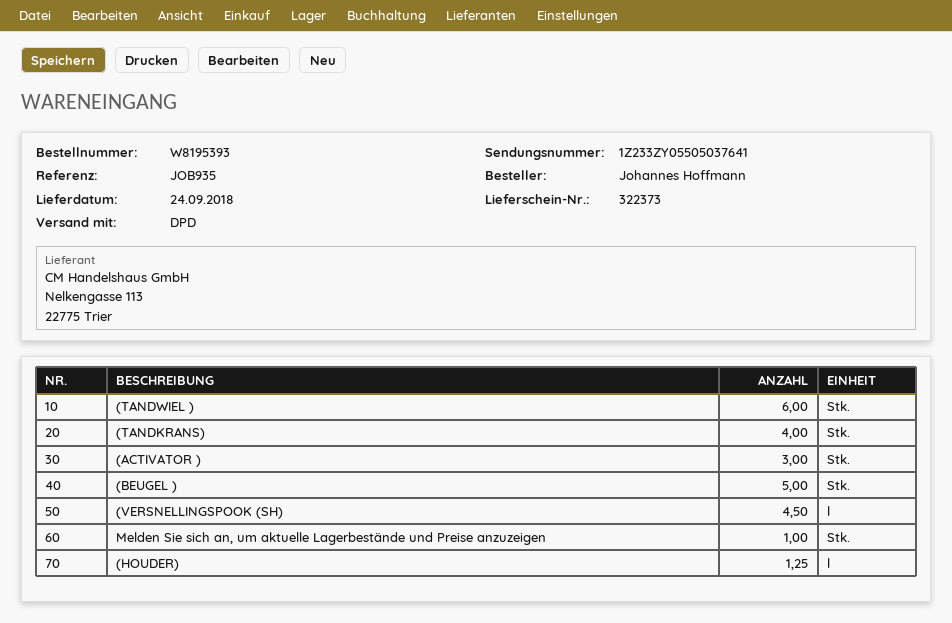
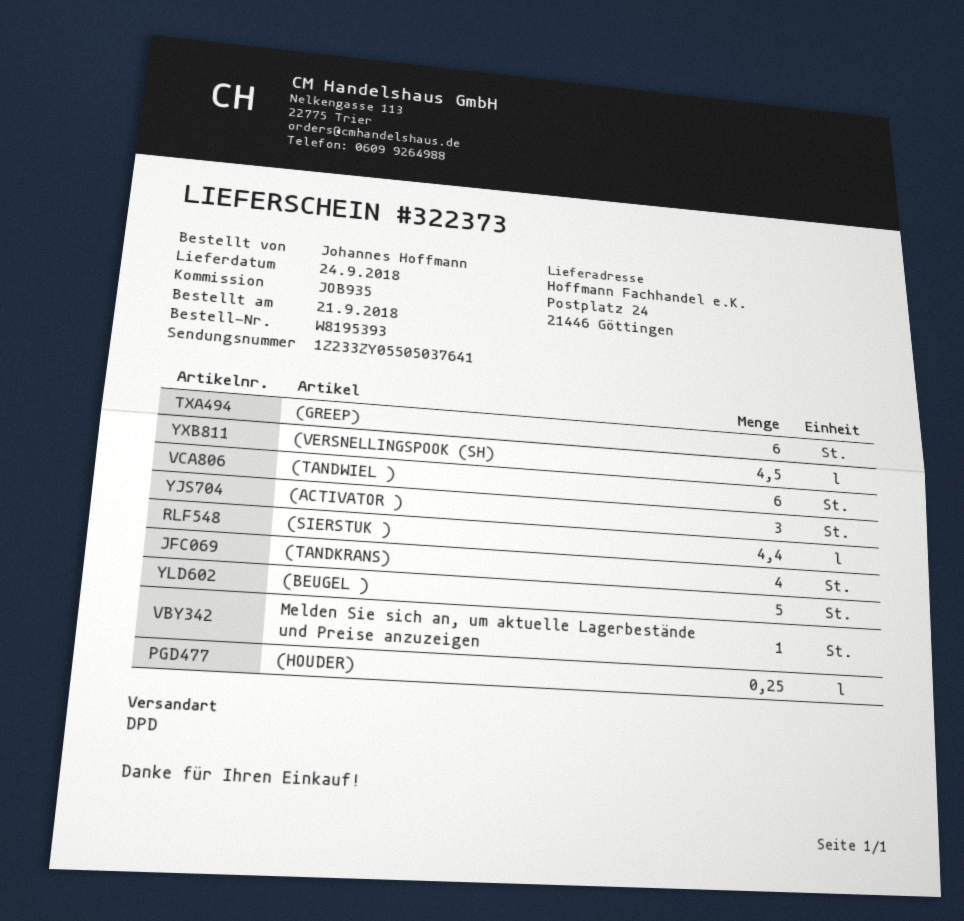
(HOUDER): 1.25 -> 0.25
(GREEP): none -> 6
(SIERSTUK ): none -> 4.4

